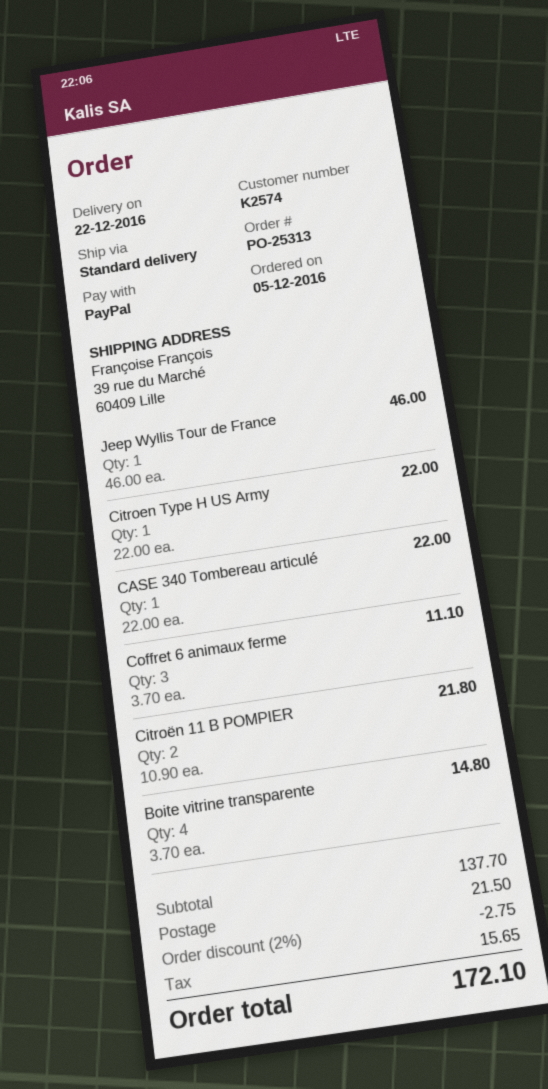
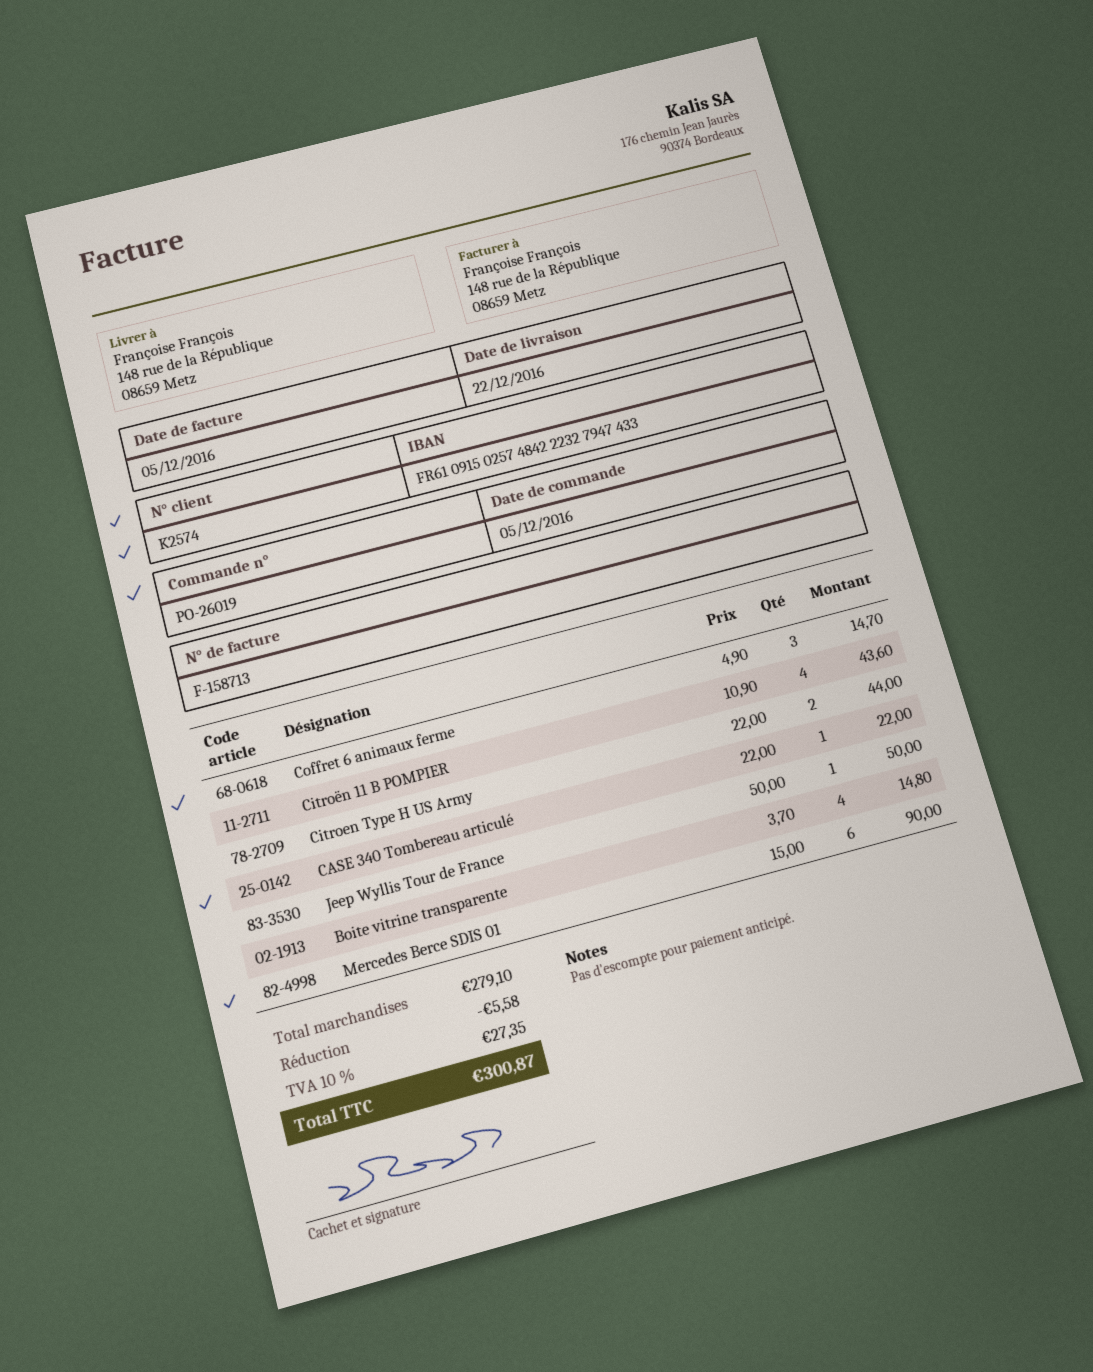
order number: PO-25313 -> PO-26019
ship to: 39 rue du Marché, 60409 Lille -> 148 rue de la République, 08659 Metz
Jeep Wyllis Tour de France: 1 x 46.00 = 46.00 -> 1 x 50.00 = 50.00
Citroen Type H US Army: 1 x 22.00 = 22.00 -> 2 x 22.00 = 44.00
Coffret 6 animaux ferme: 3 x 3.70 = 11.10 -> 3 x 4.90 = 14.70
Citroën 11 B POMPIER: 2 x 10.90 = 21.80 -> 4 x 10.90 = 43.60
Mercedes Berce SDIS 01: none -> 6 x 15.00 = 90.00
subtotal: 137.70 -> 279.10
discount: 2.75 -> 5.58
shipping: 21.50 -> none
tax: 15.65 -> 27.35
total: 172.10 -> 300.87

